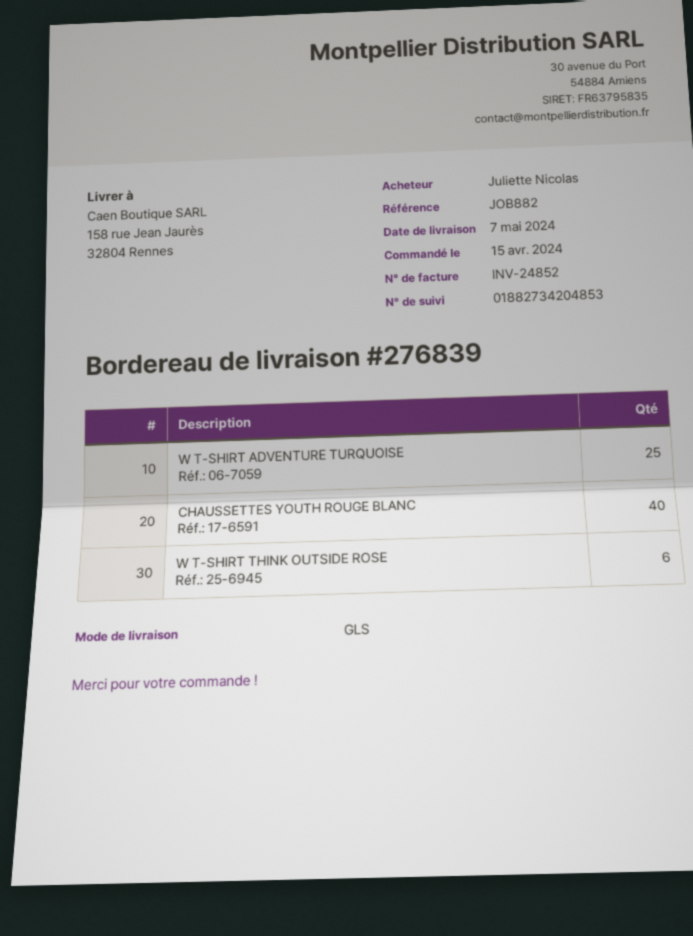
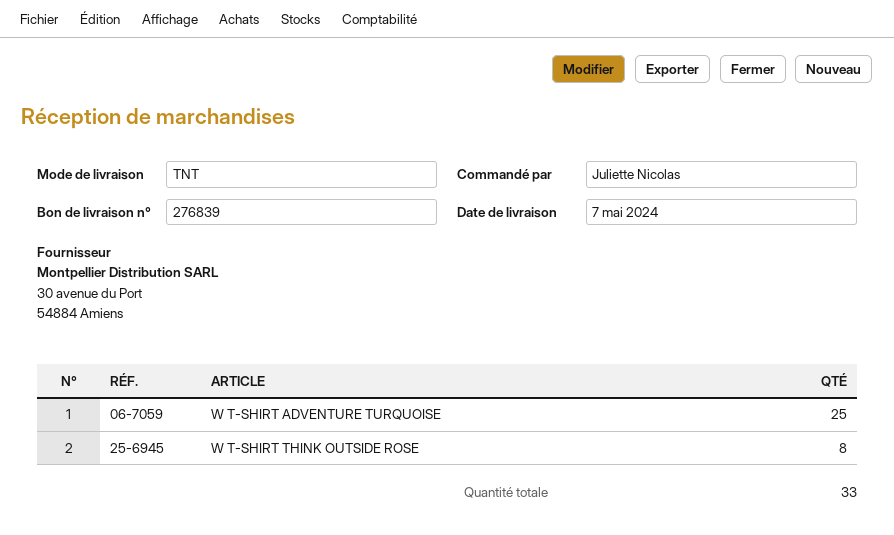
shipping method: GLS -> TNT
CHAUSSETTES YOUTH ROUGE BLANC: 40 -> none
W T-SHIRT THINK OUTSIDE ROSE: 6 -> 8

